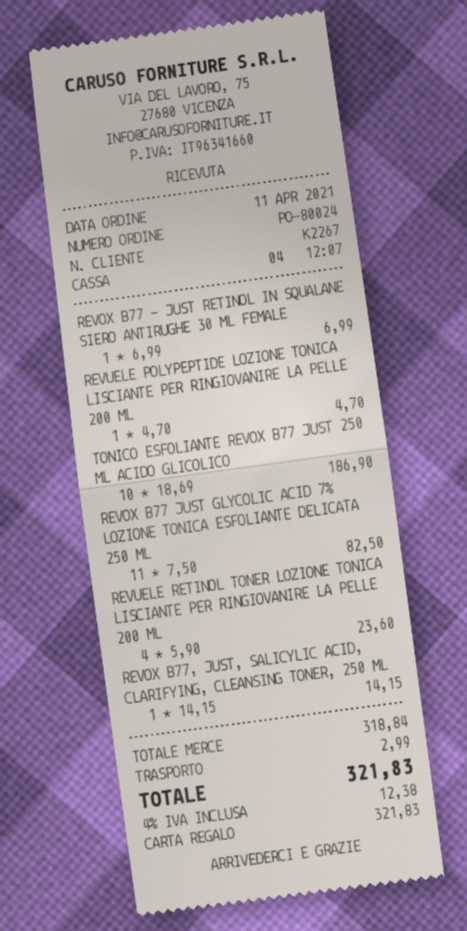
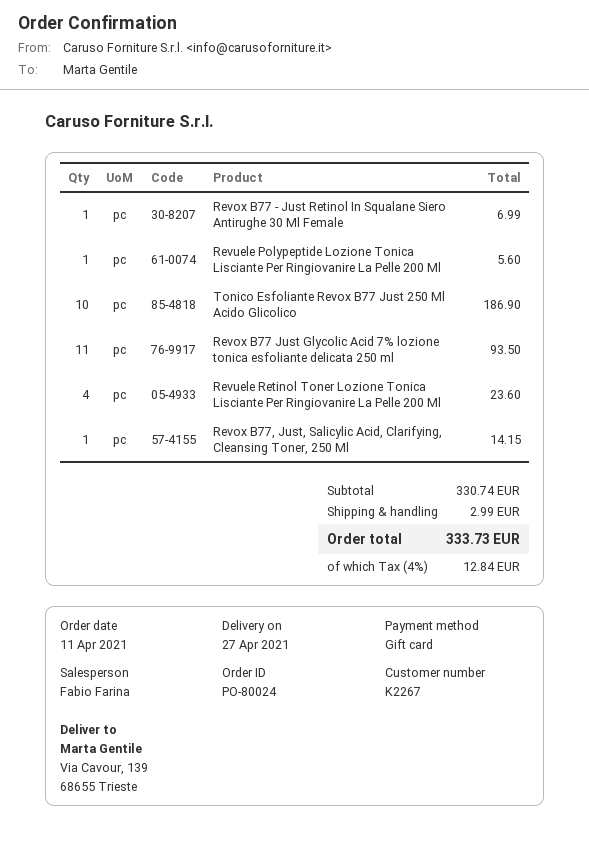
REVUELE POLYPEPTIDE LOZIONE TONICA LISCIANTE PER RINGIOVANIRE LA PELLE 200 ML: 1 for 4.70 -> 1 for 5.60
REVOX B77 JUST GLYCOLIC ACID 7% LOZIONE TONICA ESFOLIANTE DELICATA 250 ML: 11 for 82.50 -> 11 for 93.50
subtotal: 318.84 -> 330.74
tax: 4% = 12.38 -> 4% = 12.84
total: 321.83 -> 333.73

